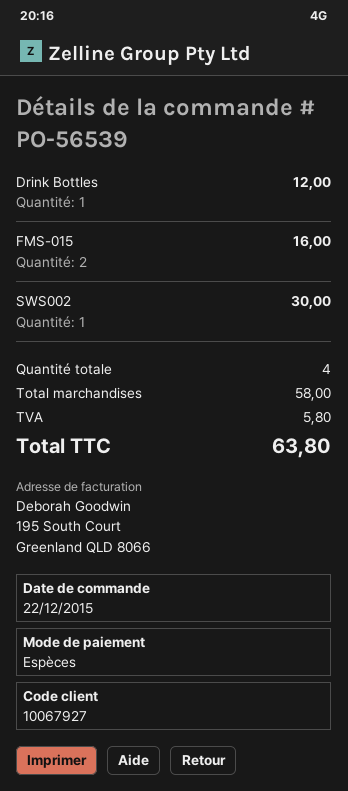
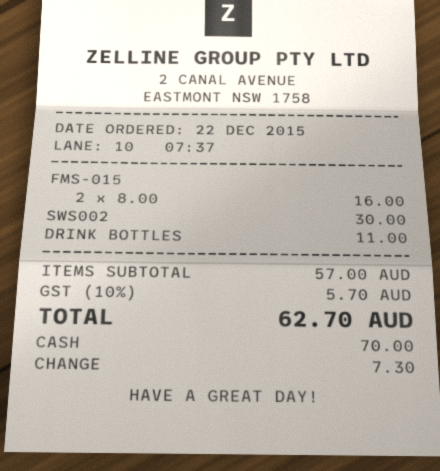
Drink Bottles: 1 for 12.00 -> 1 for 11.00
subtotal: 58.00 -> 57.00
tax: 5.80 -> 5.70
total: 63.80 -> 62.70

